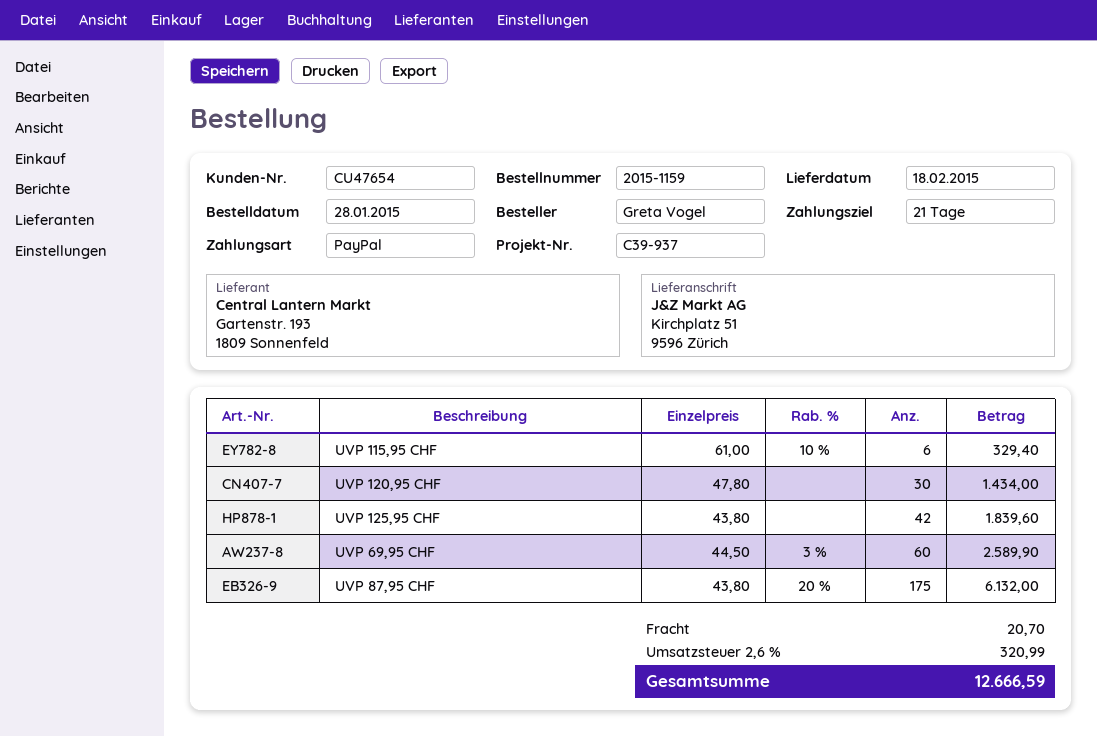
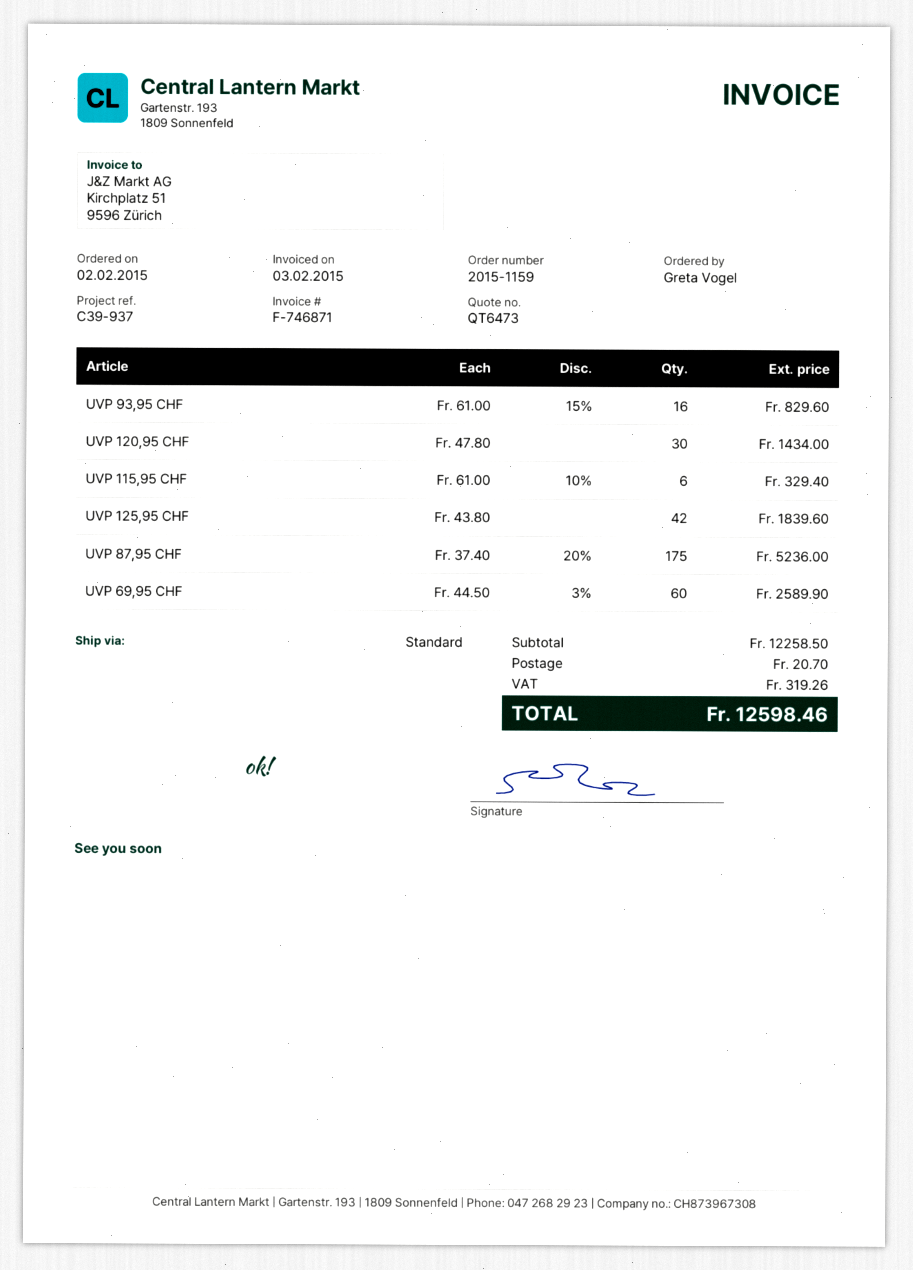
order date: 2015-01-28 -> 2015-02-02
UVP 87,95 CHF: 175 x 43.80 - 20% = 6132.00 -> 175 x 37.40 - 20% = 5236.00
UVP 93,95 CHF: none -> 16 x 61.00 - 15% = 829.60
tax: 320.99 -> 319.26
total: 12666.59 -> 12598.46

